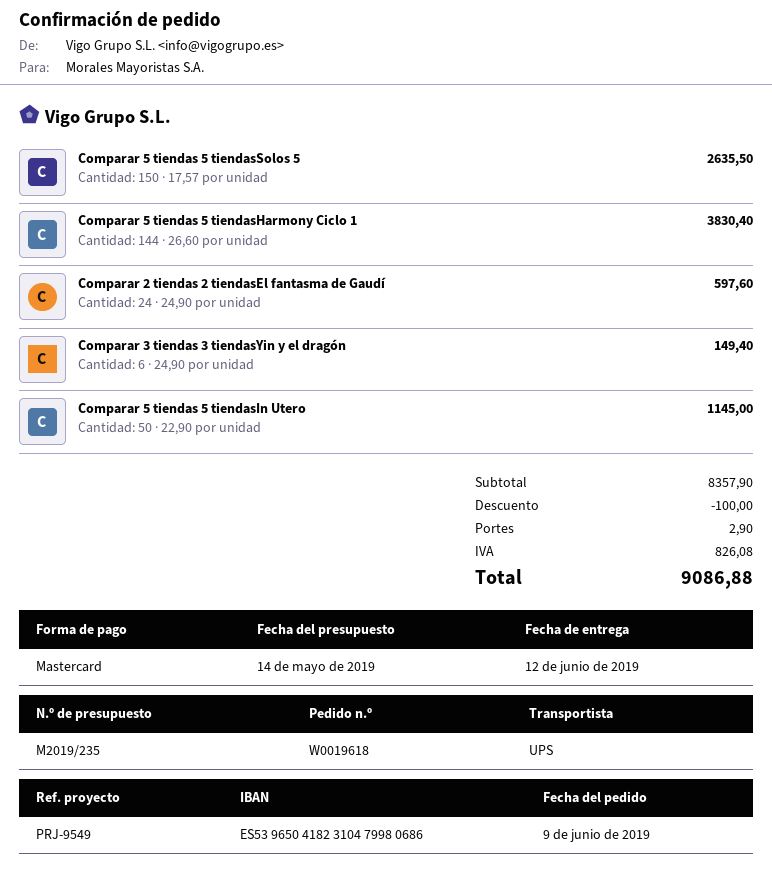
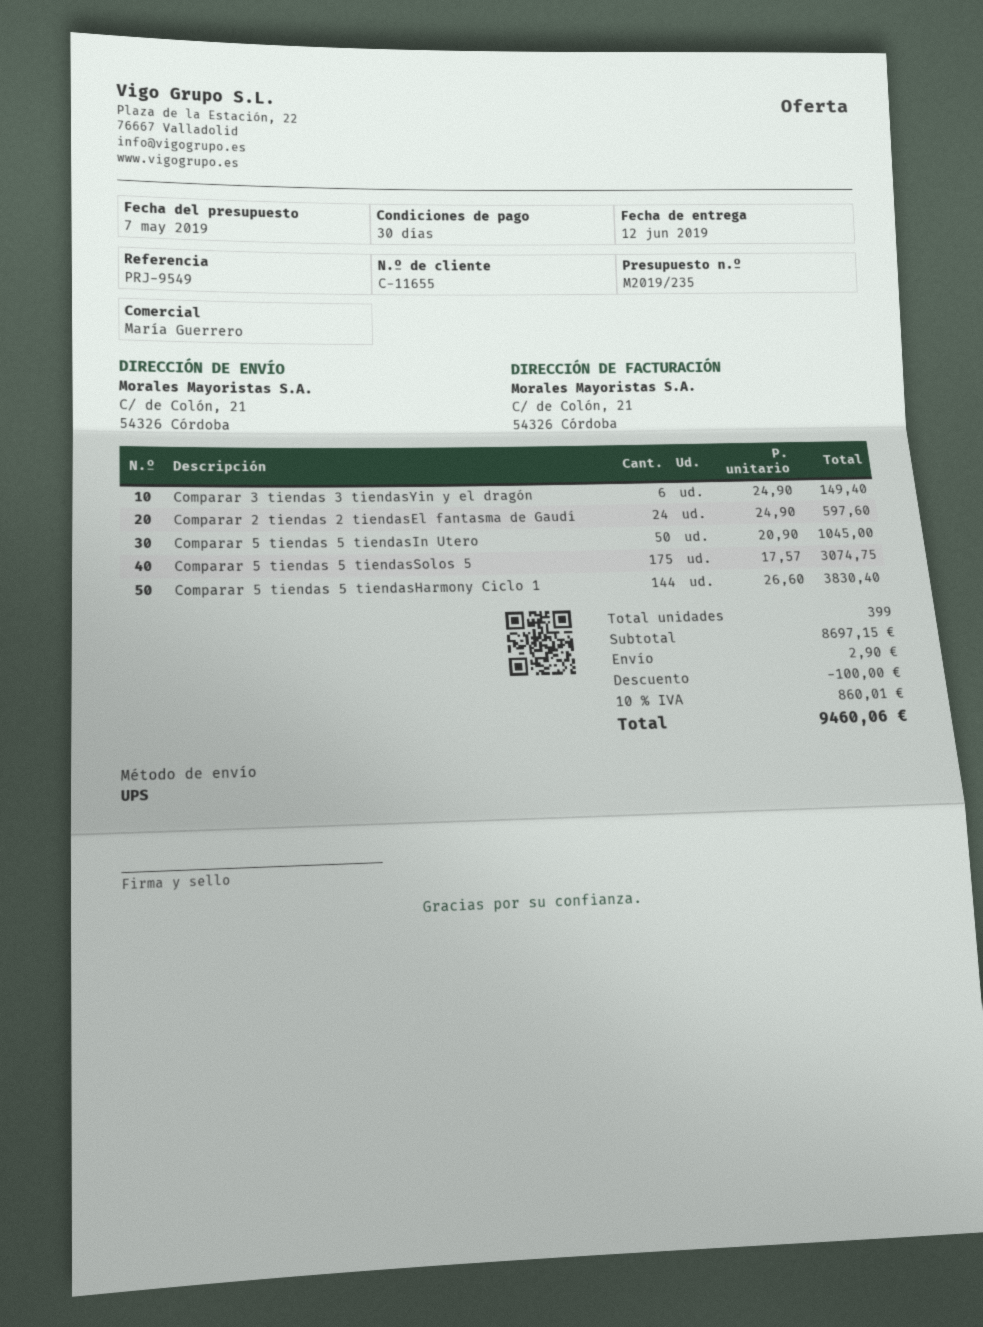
quote date: 2019-05-14 -> 2019-05-07
Comparar 5 tiendas 5 tiendasSolos 5: 150 x 17.57 = 2635.50 -> 175 x 17.57 = 3074.75
Comparar 5 tiendas 5 tiendasIn Utero: 50 x 22.90 = 1145.00 -> 50 x 20.90 = 1045.00
subtotal: 8357.90 -> 8697.15
tax: 826.08 -> 860.01
total: 9086.88 -> 9460.06

